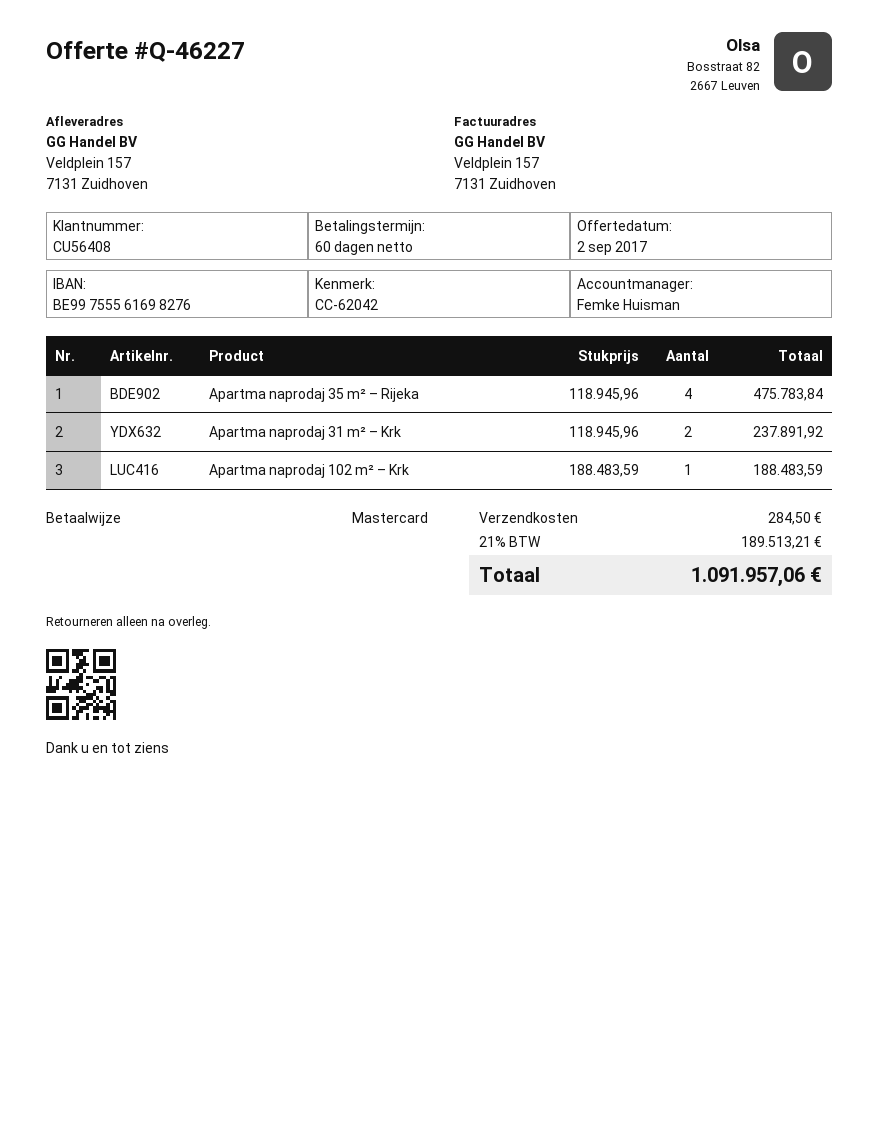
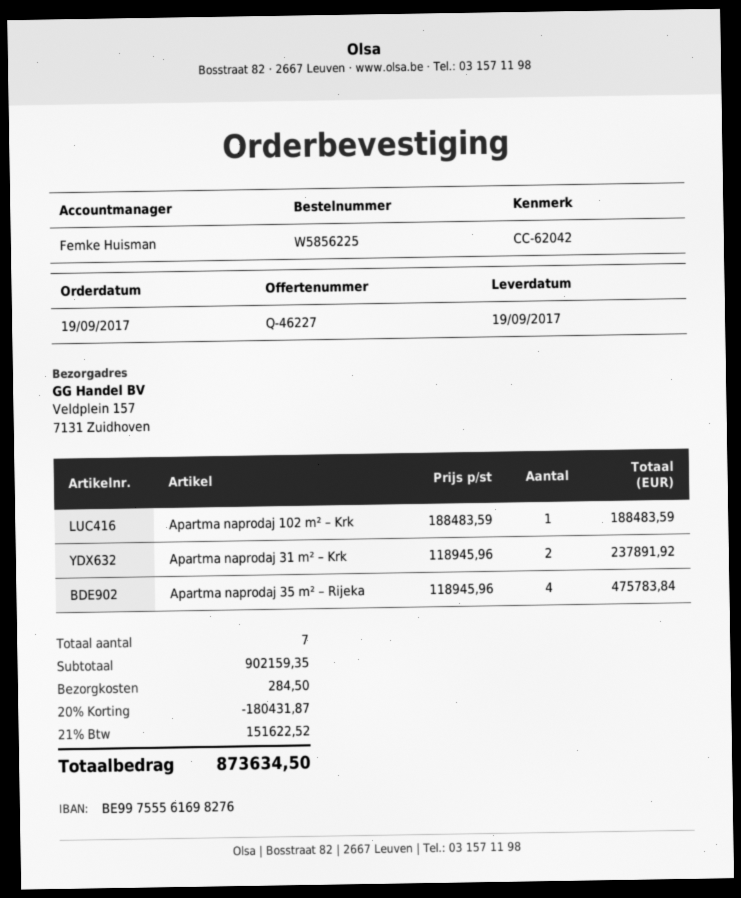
discount: none -> 20% = 180431.87
tax: 21% = 189513.21 -> 21% = 151622.52
total: 1091957.06 -> 873634.50

